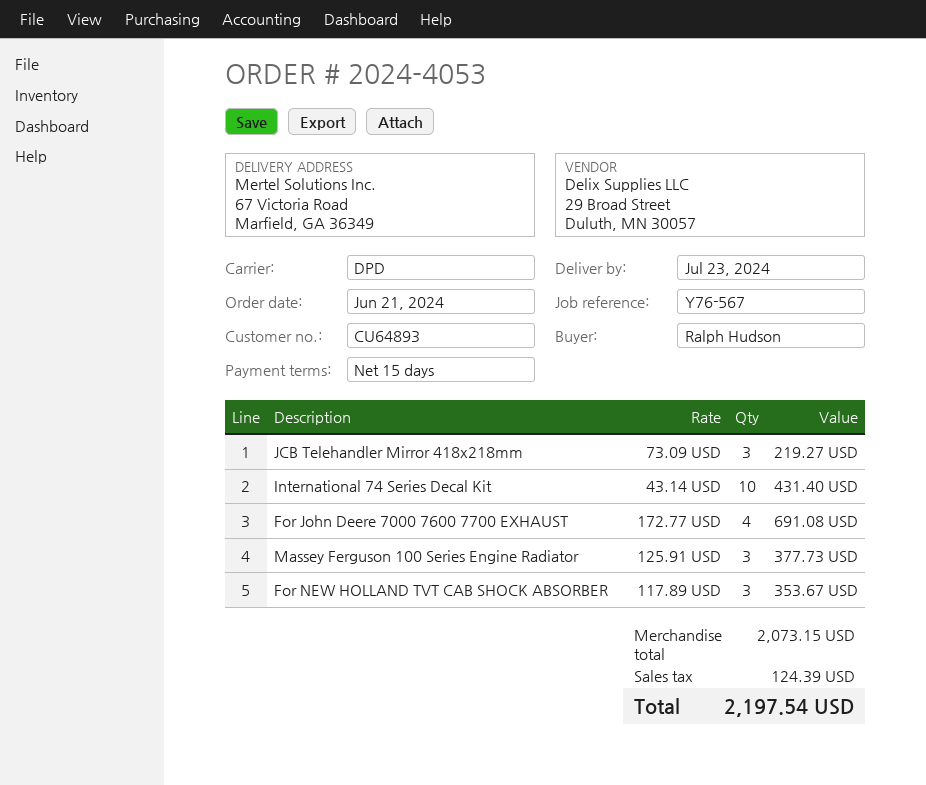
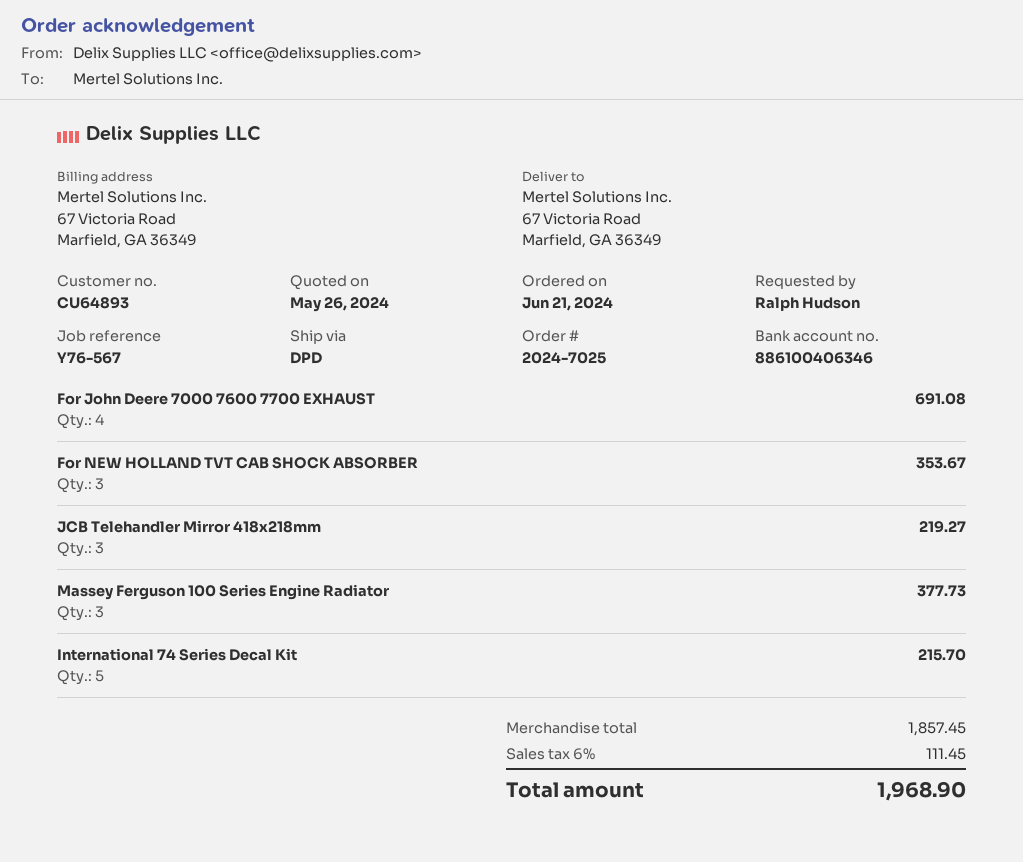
order number: 2024-4053 -> 2024-7025
International 74 Series Decal Kit: 10 for 431.40 -> 5 for 215.70
subtotal: 2073.15 -> 1857.45
tax: 124.39 -> 111.45
total: 2197.54 -> 1968.90

